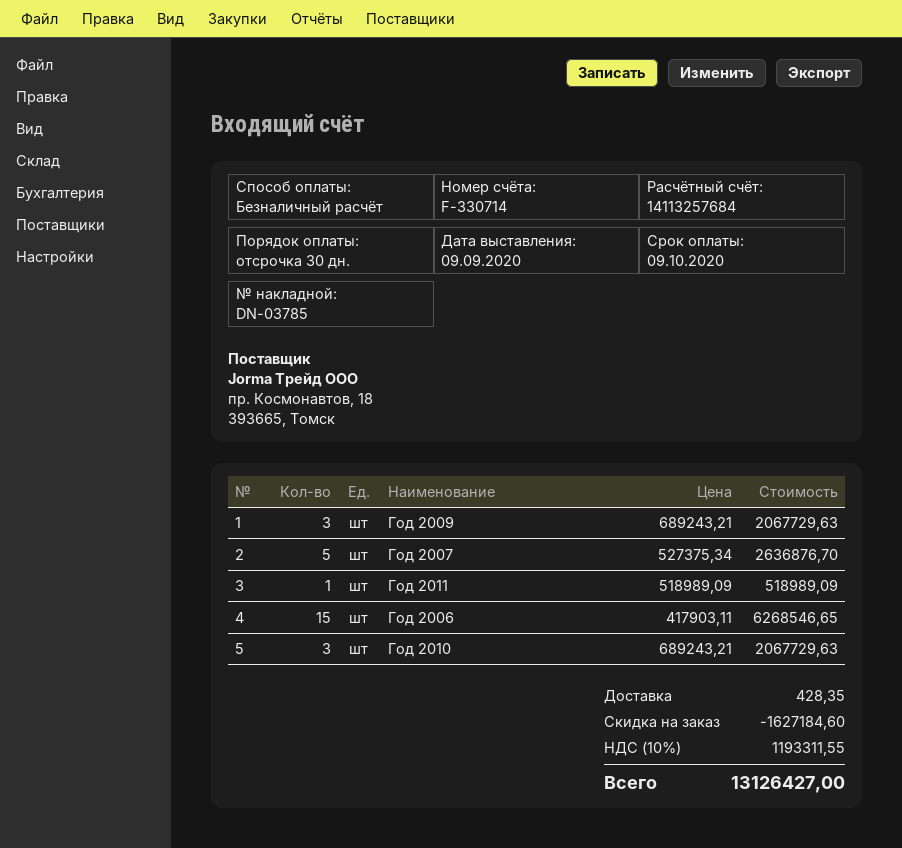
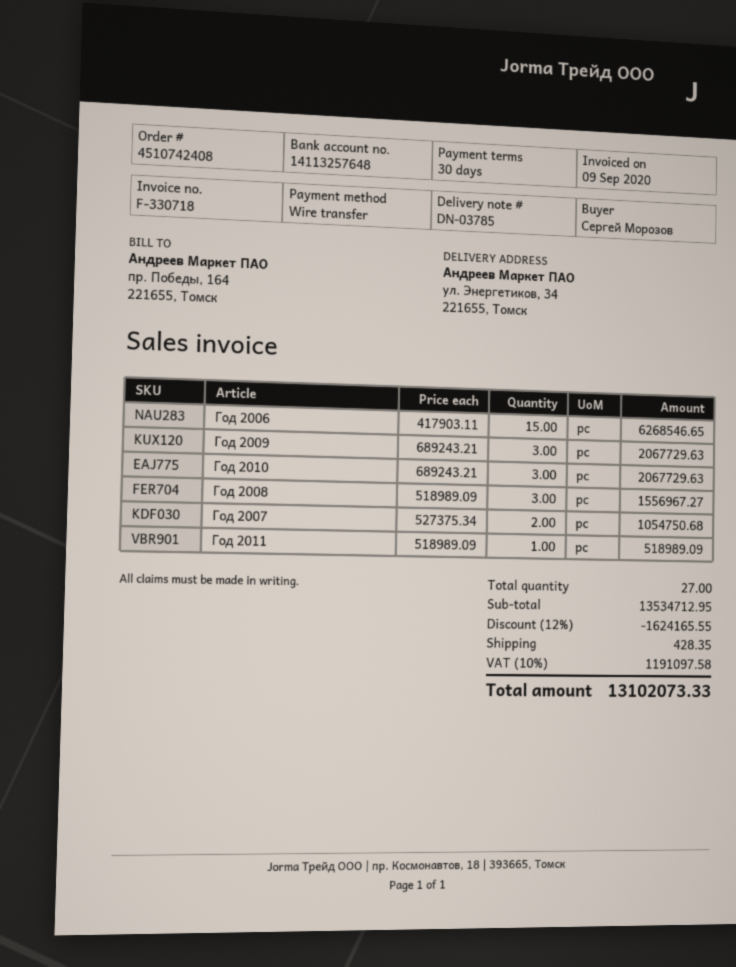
invoice number: F-330714 -> F-330718
bank account: 14113257684 -> 14113257648
Год 2007: 5 x 527375.34 = 2636876.70 -> 2 x 527375.34 = 1054750.68
Год 2008: none -> 3 x 518989.09 = 1556967.27
discount: 1627184.60 -> 1624165.55
tax: 10% = 1193311.55 -> 10% = 1191097.58
total: 13126427.00 -> 13102073.33

